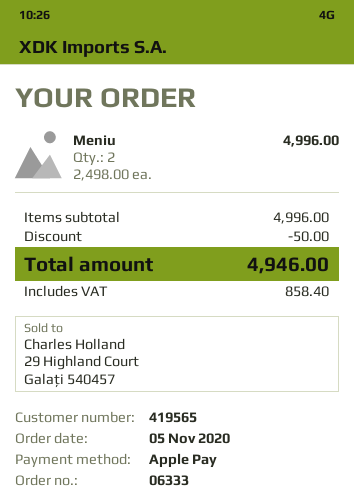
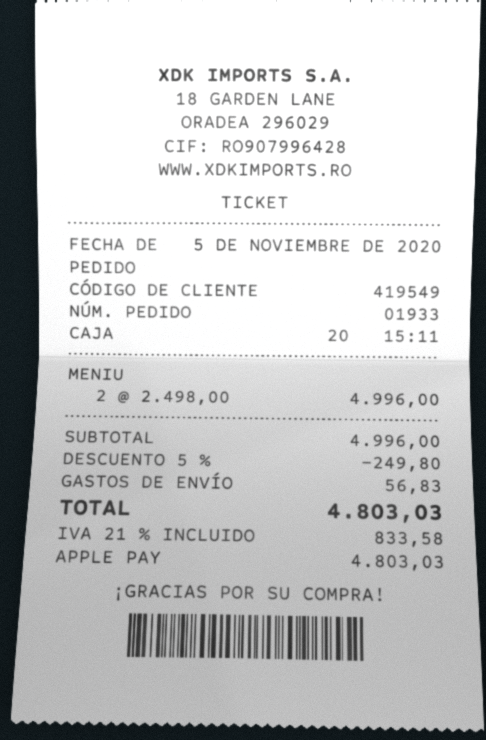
order number: 06333 -> 01933
customer number: 419565 -> 419549
discount: 50.00 -> 249.80
shipping: none -> 56.83
tax: 858.40 -> 833.58
total: 4946.00 -> 4803.03

